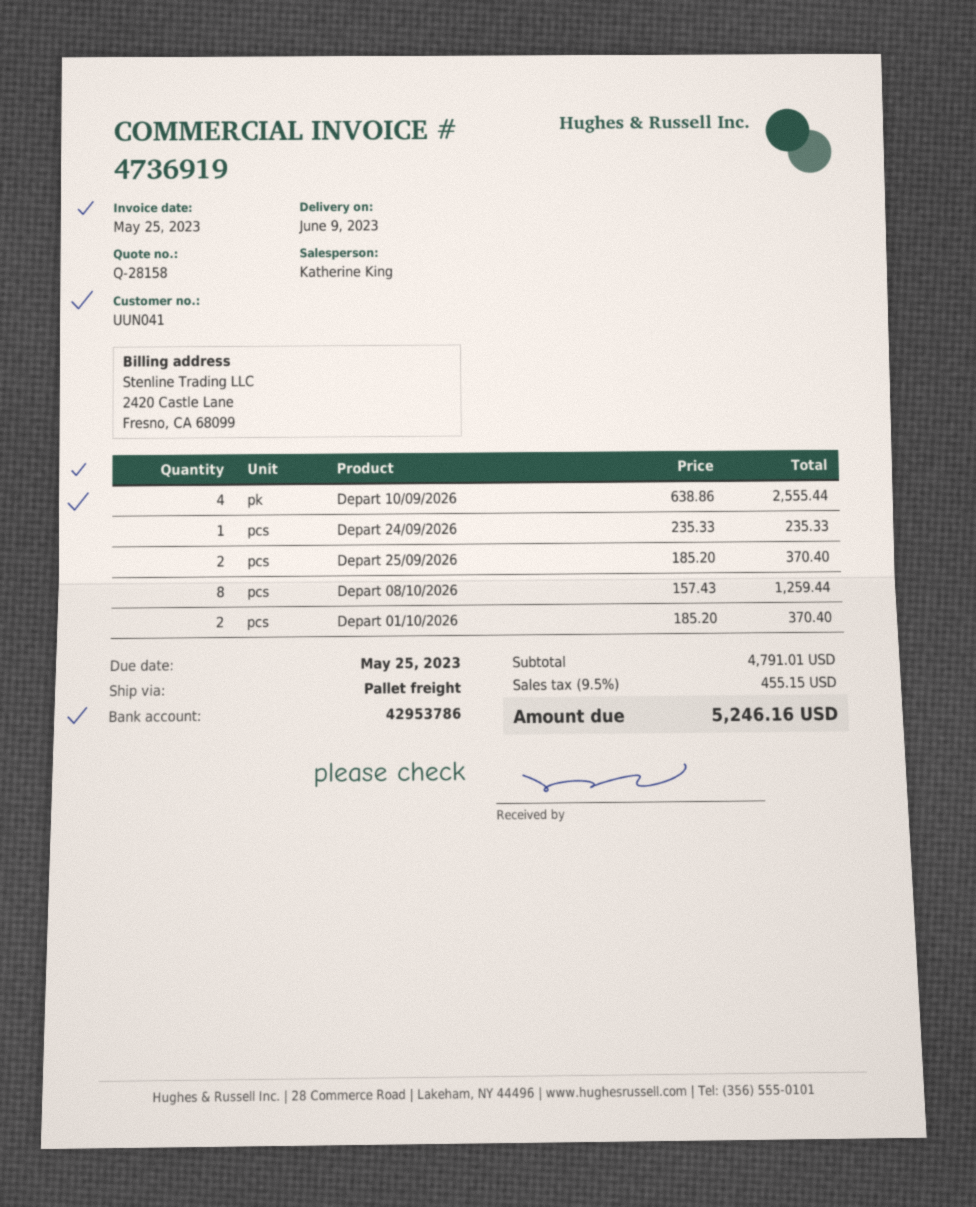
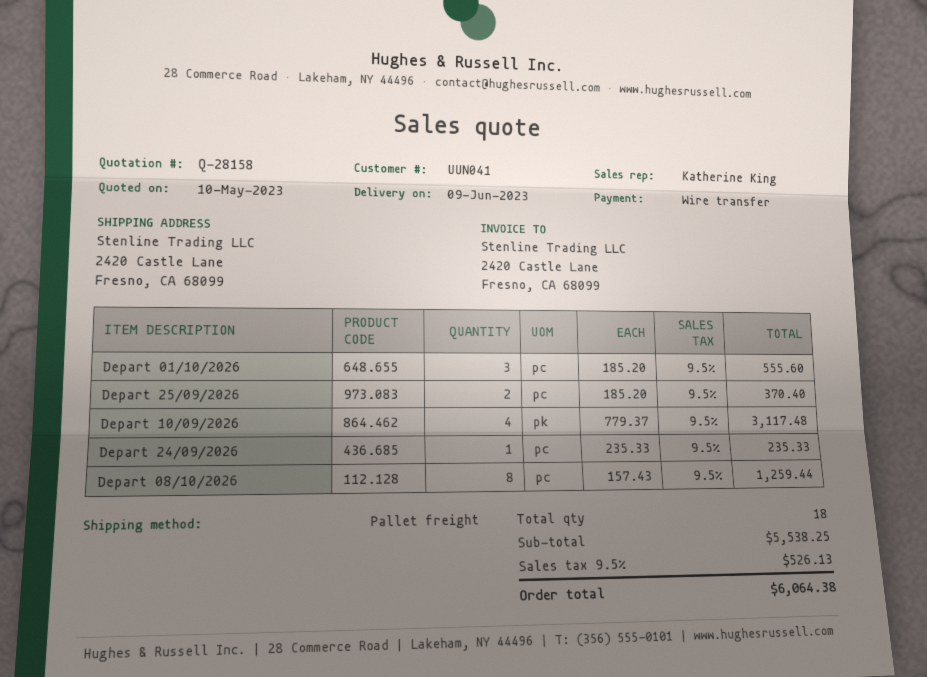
Depart 10/09/2026: 4 x 638.86 = 2555.44 -> 4 x 779.37 = 3117.48
Depart 01/10/2026: 2 x 185.20 = 370.40 -> 3 x 185.20 = 555.60
subtotal: 4791.01 -> 5538.25
tax: 9.5% = 455.15 -> 9.5% = 526.13
total: 5246.16 -> 6064.38

